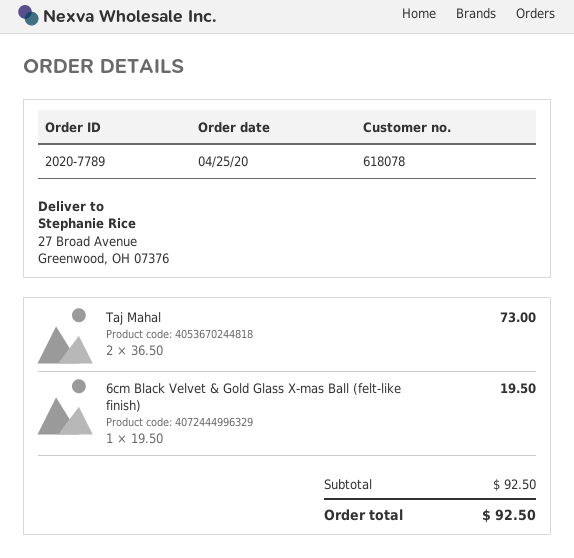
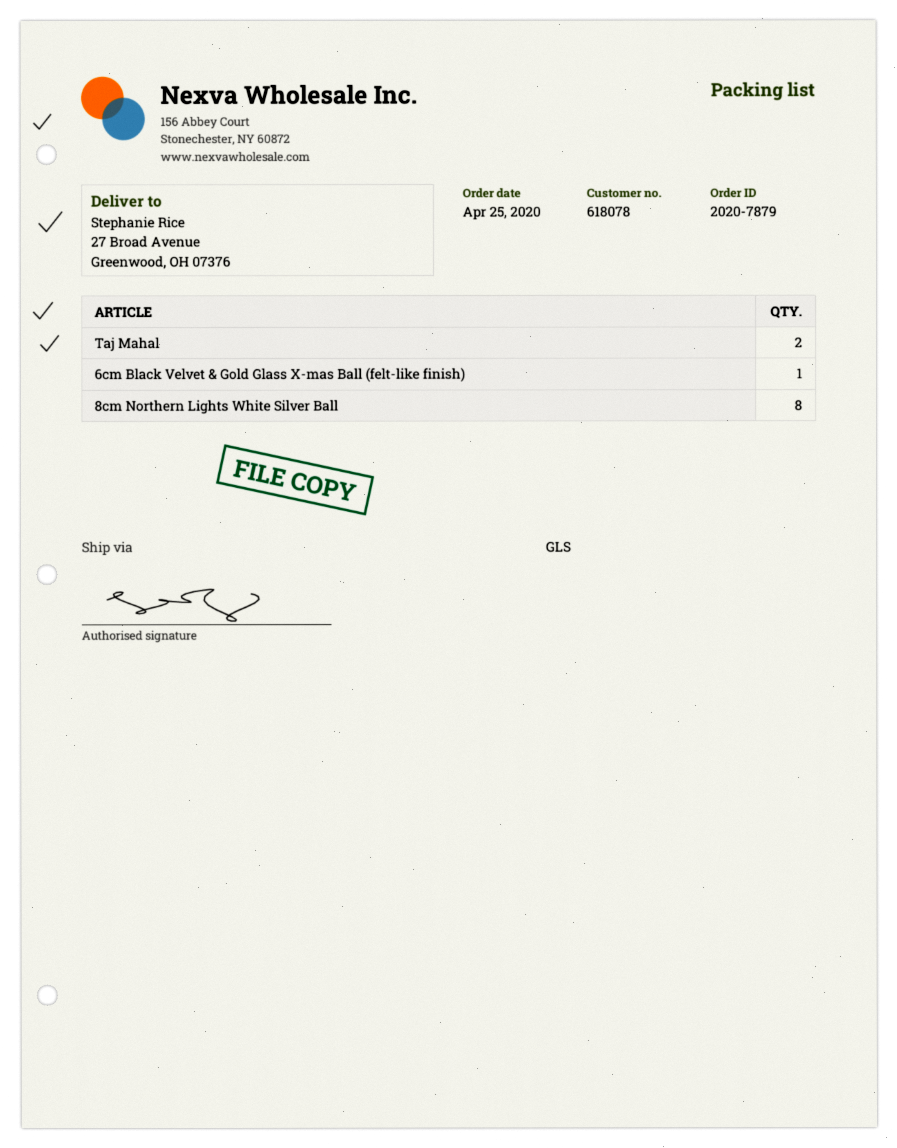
order number: 2020-7789 -> 2020-7879
8cm Northern Lights White Silver Ball: none -> 8

